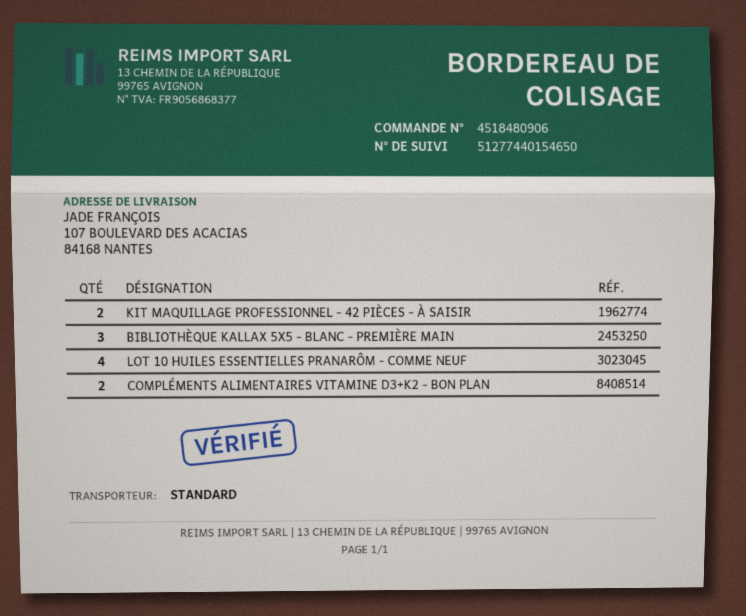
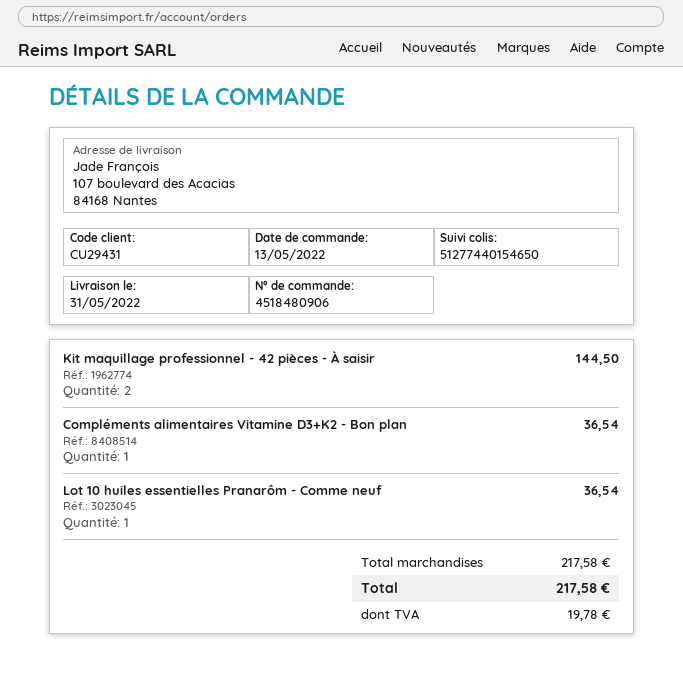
BIBLIOTHÈQUE KALLAX 5X5 - BLANC - PREMIÈRE MAIN: 3 -> none
LOT 10 HUILES ESSENTIELLES PRANARÔM - COMME NEUF: 4 -> 1
COMPLÉMENTS ALIMENTAIRES VITAMINE D3+K2 - BON PLAN: 2 -> 1

